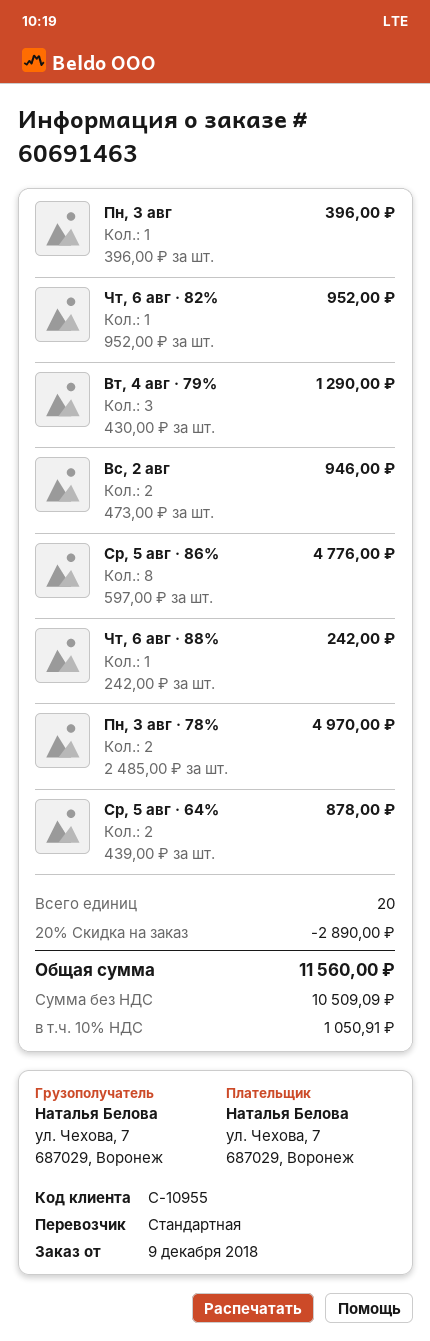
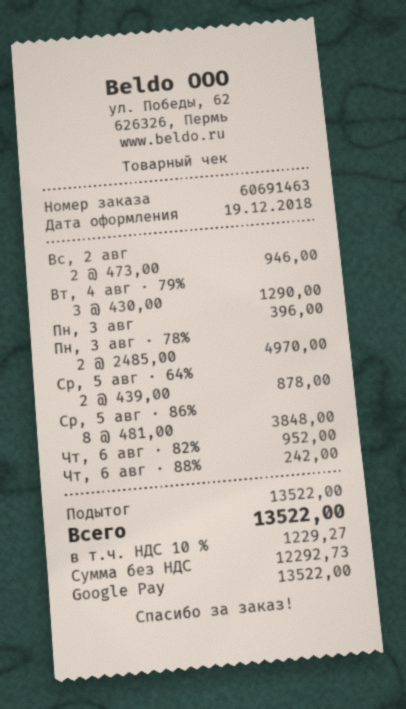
order date: 2018-12-09 -> 2018-12-19
Ср, 5 авг · 86%: 8 x 597.00 = 4776.00 -> 8 x 481.00 = 3848.00
discount: 20% = 2890.00 -> none
net: 10509.09 -> 12292.73
tax: 10% = 1050.91 -> 10% = 1229.27
total: 11560.00 -> 13522.00

